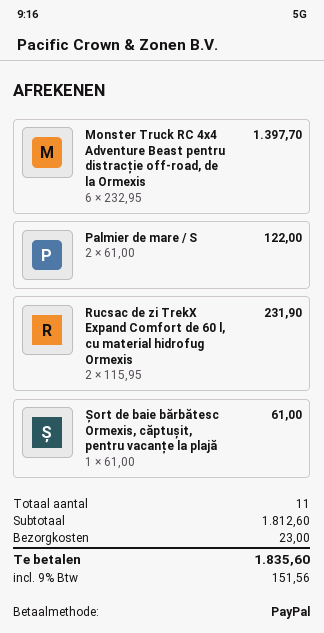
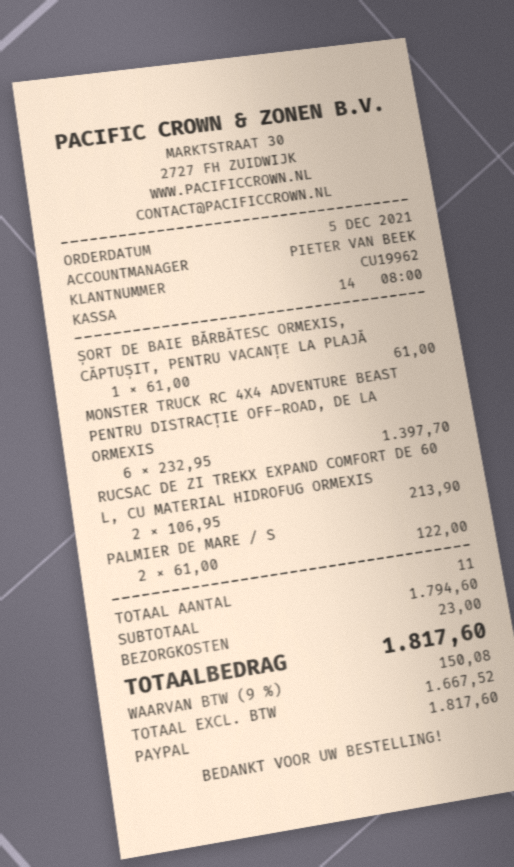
Rucsac de zi TrekX Expand Comfort de 60 l, cu material hidrofug Ormexis: 2 x 115.95 = 231.90 -> 2 x 106.95 = 213.90
subtotal: 1812.60 -> 1794.60
tax: 9% = 151.56 -> 9% = 150.08
total: 1835.60 -> 1817.60

